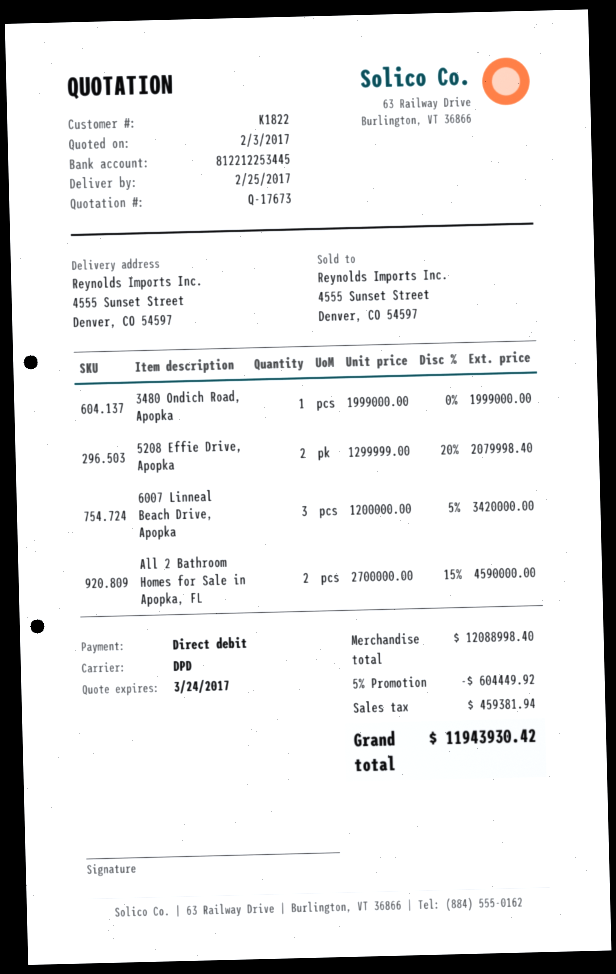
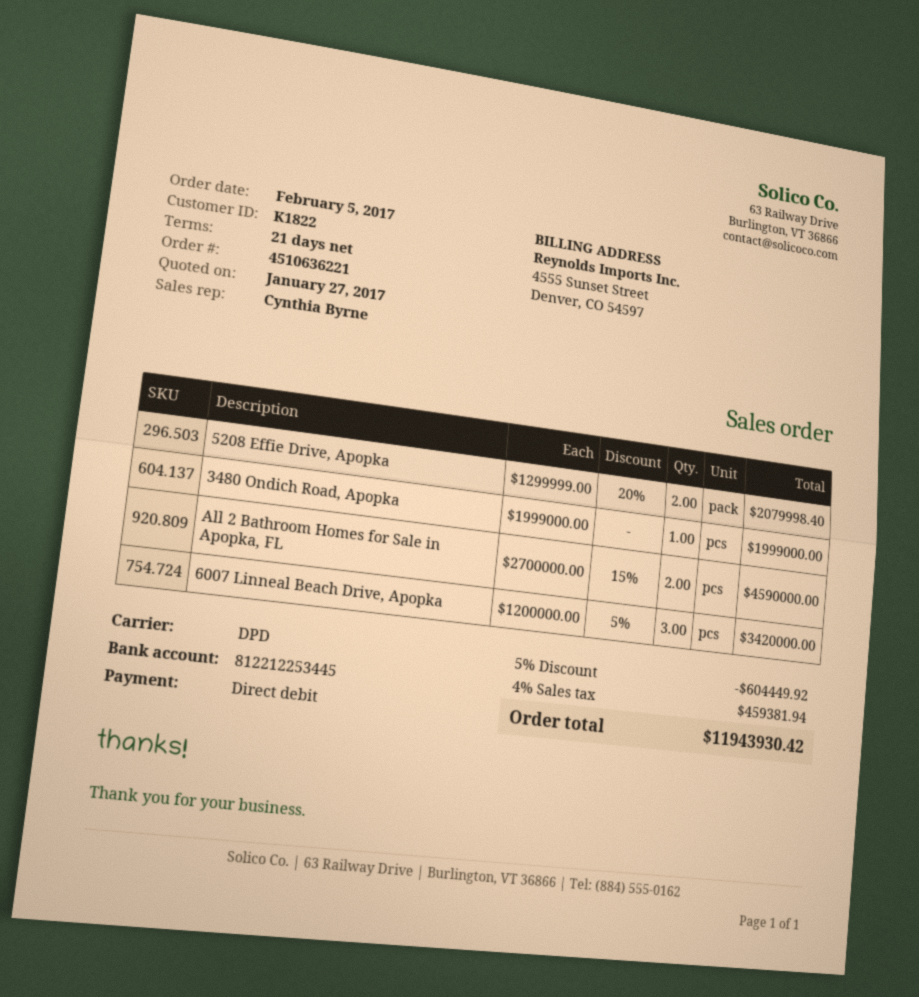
quote date: 2017-02-03 -> 2017-01-27

